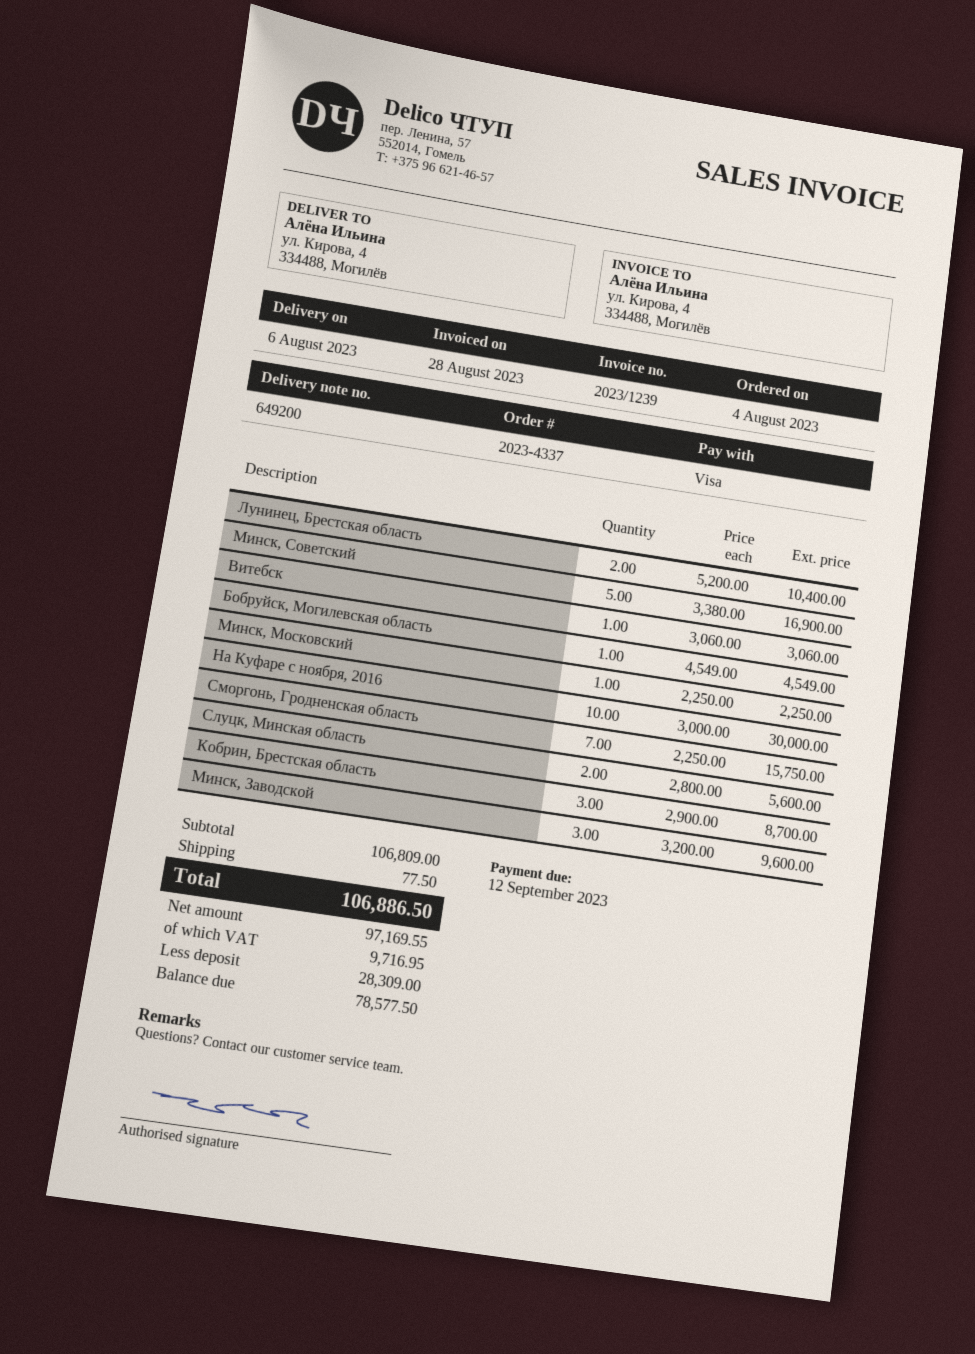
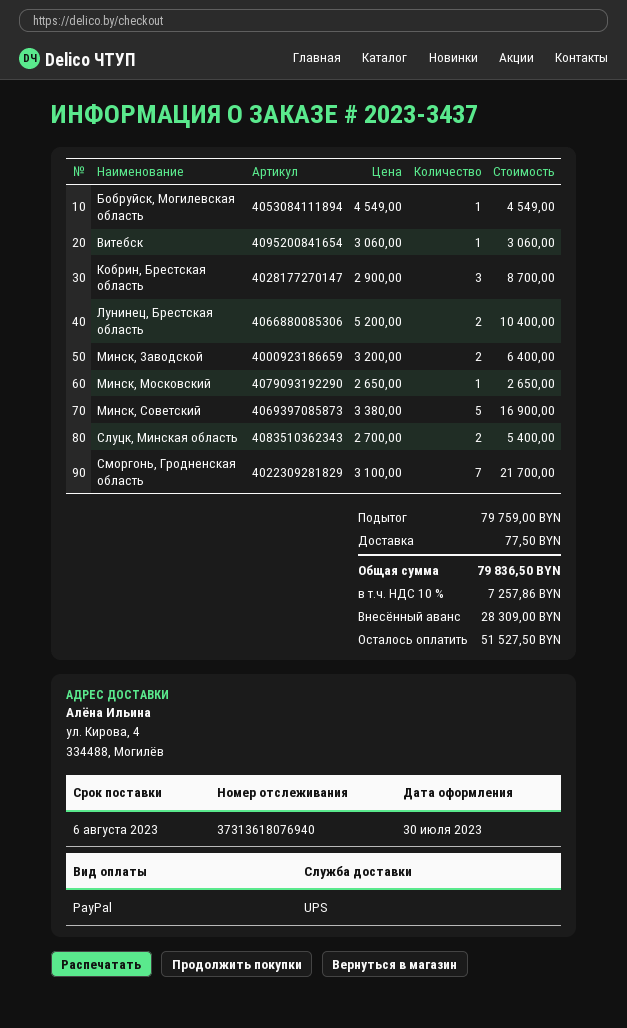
order number: 2023-4337 -> 2023-3437
order date: 2023-08-04 -> 2023-07-30
payment method: Visa -> PayPal
Минск, Московский: 1 x 2250.00 = 2250.00 -> 1 x 2650.00 = 2650.00
На Куфаре с ноября, 2016: 10 x 3000.00 = 30000.00 -> none
Сморгонь, Гродненская область: 7 x 2250.00 = 15750.00 -> 7 x 3100.00 = 21700.00
Слуцк, Минская область: 2 x 2800.00 = 5600.00 -> 2 x 2700.00 = 5400.00
Минск, Заводской: 3 x 3200.00 = 9600.00 -> 2 x 3200.00 = 6400.00
subtotal: 106809.00 -> 79759.00
tax: 9716.95 -> 7257.86
total: 106886.50 -> 79836.50
balance: 78577.50 -> 51527.50

